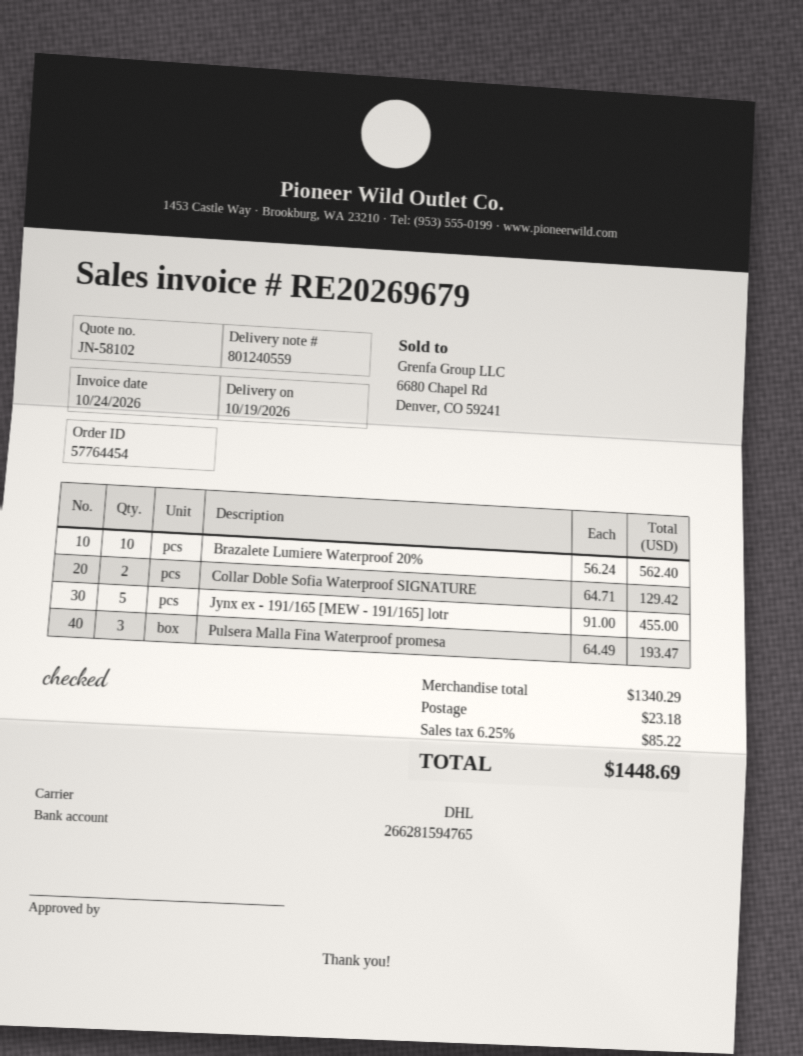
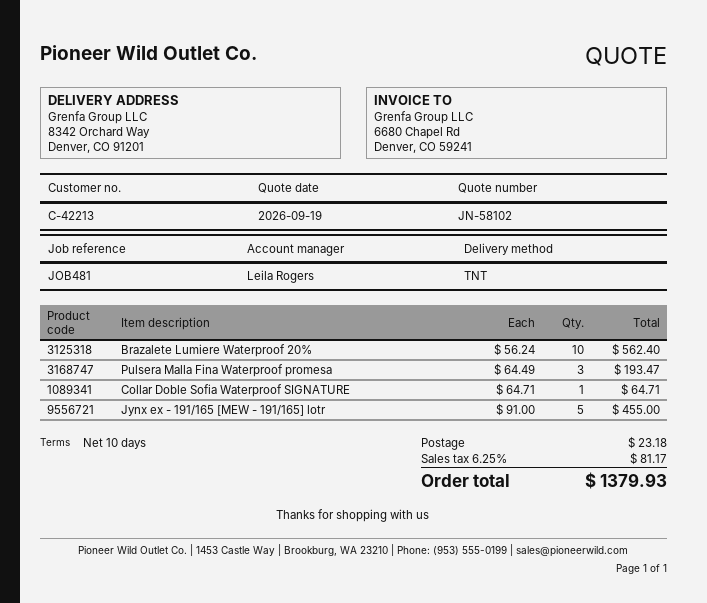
shipping method: DHL -> TNT
Collar Doble Sofia Waterproof SIGNATURE: 2 x 64.71 = 129.42 -> 1 x 64.71 = 64.71
tax: 6.25% = 85.22 -> 6.25% = 81.17
total: 1448.69 -> 1379.93

